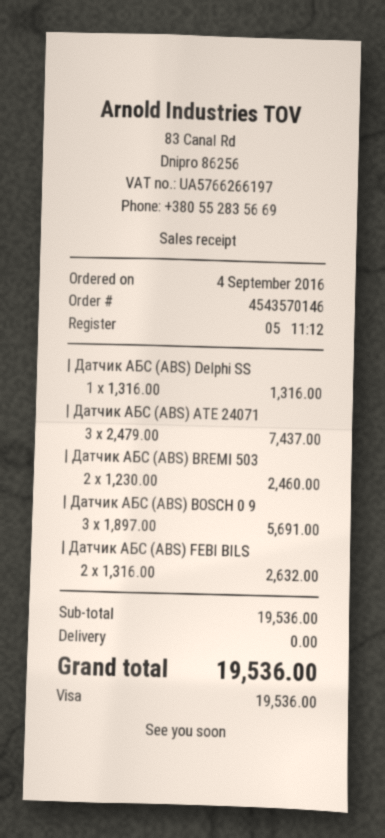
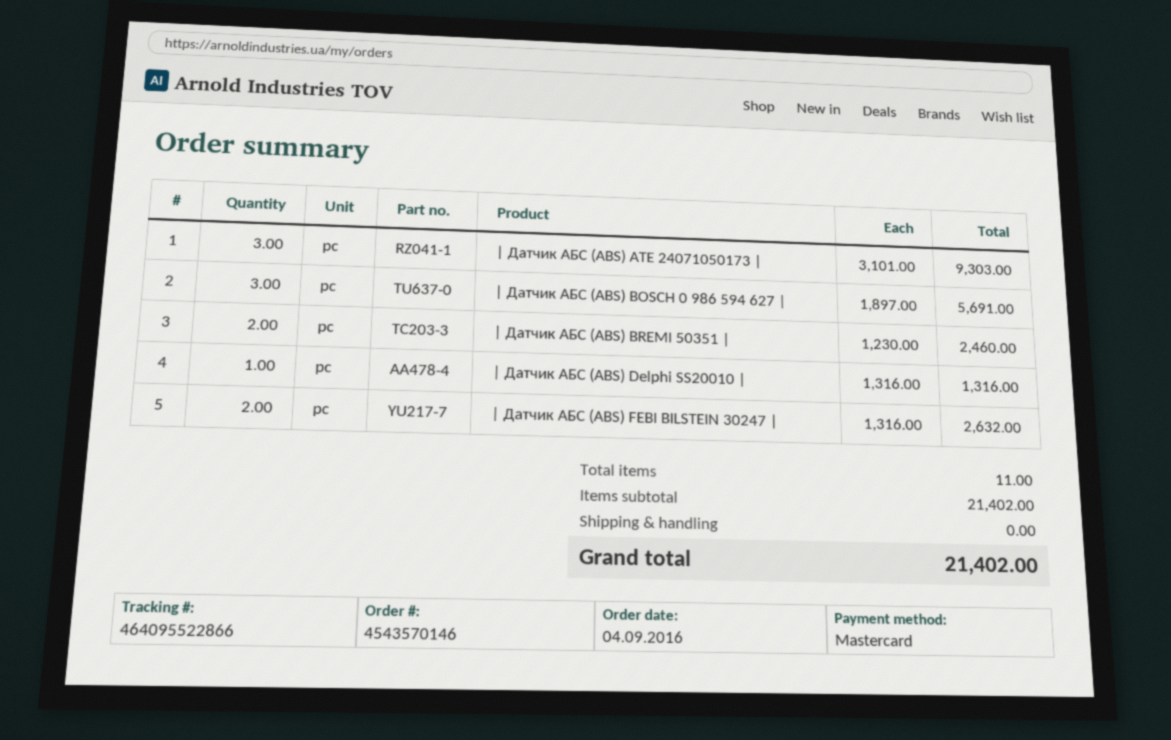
payment method: Visa -> Mastercard
| Датчик АБС (ABS) ATE 24071: 3 x 2479.00 = 7437.00 -> 3 x 3101.00 = 9303.00
subtotal: 19536.00 -> 21402.00
total: 19536.00 -> 21402.00

